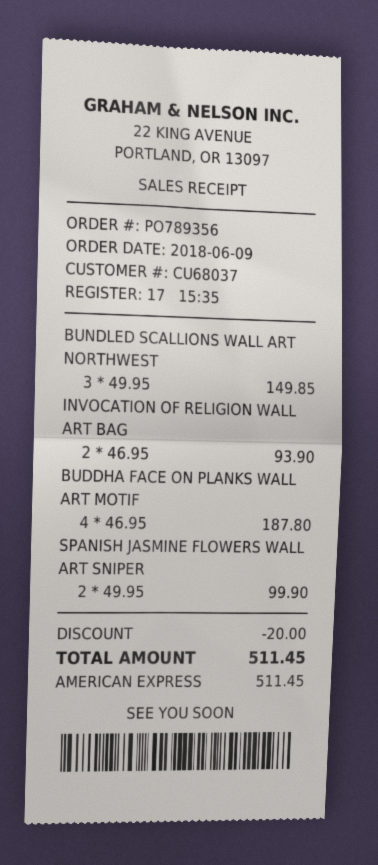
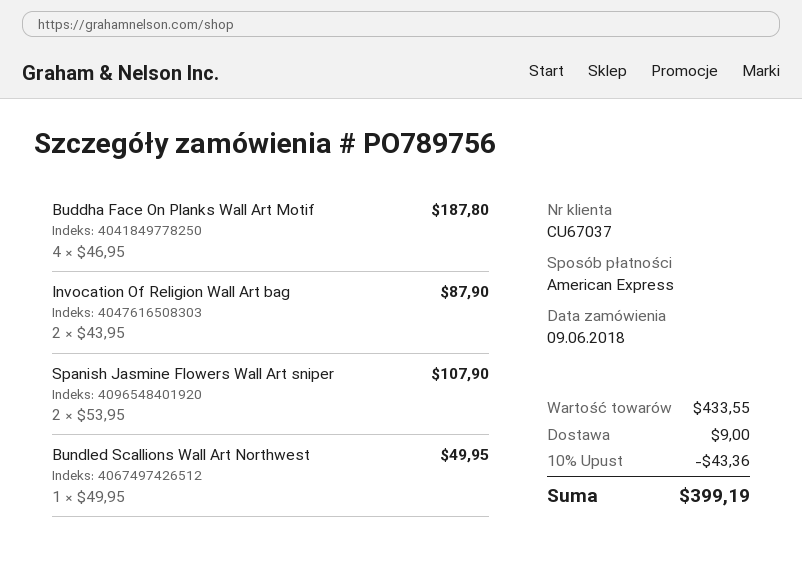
order number: PO789356 -> PO789756
customer number: CU68037 -> CU67037
BUNDLED SCALLIONS WALL ART NORTHWEST: 3 x 49.95 = 149.85 -> 1 x 49.95 = 49.95
INVOCATION OF RELIGION WALL ART BAG: 2 x 46.95 = 93.90 -> 2 x 43.95 = 87.90
SPANISH JASMINE FLOWERS WALL ART SNIPER: 2 x 49.95 = 99.90 -> 2 x 53.95 = 107.90
discount: 20.00 -> 43.36
shipping: none -> 9.00
total: 511.45 -> 399.19

